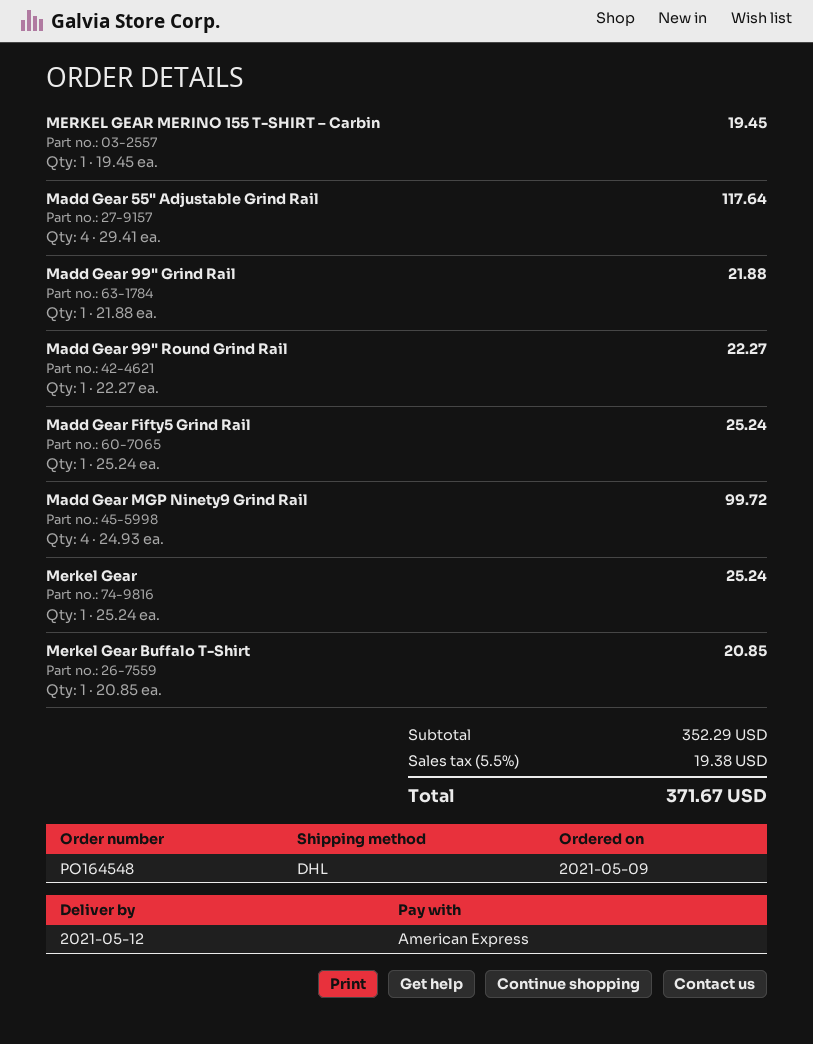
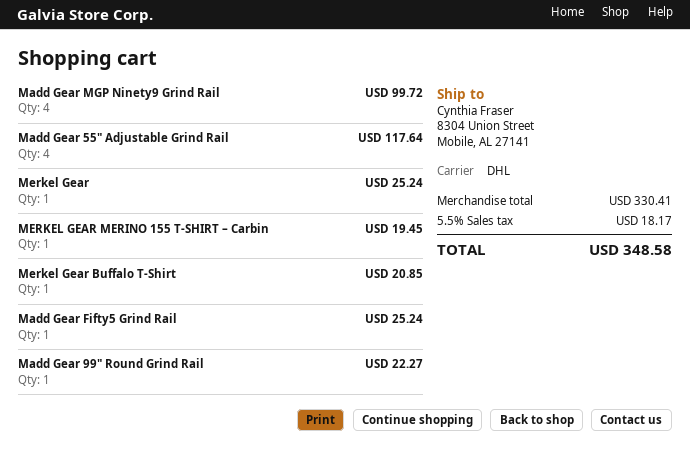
Madd Gear 99" Grind Rail: 1 for 21.88 -> none
subtotal: 352.29 -> 330.41
tax: 5.5% = 19.38 -> 5.5% = 18.17
total: 371.67 -> 348.58

